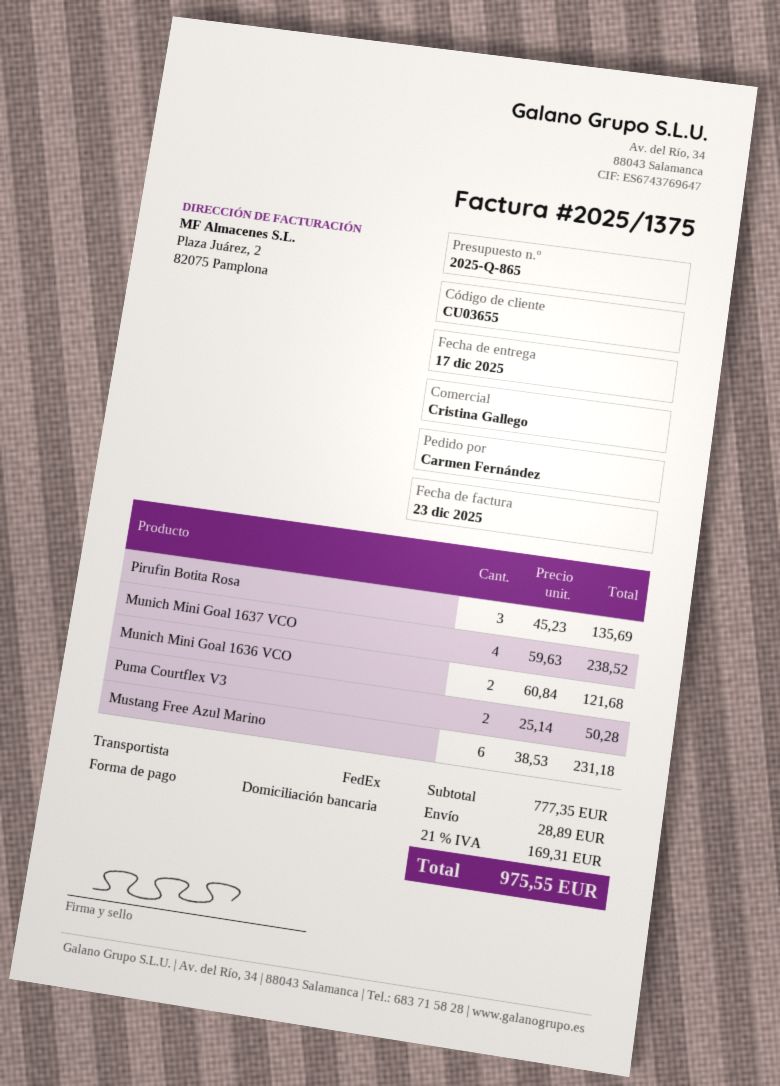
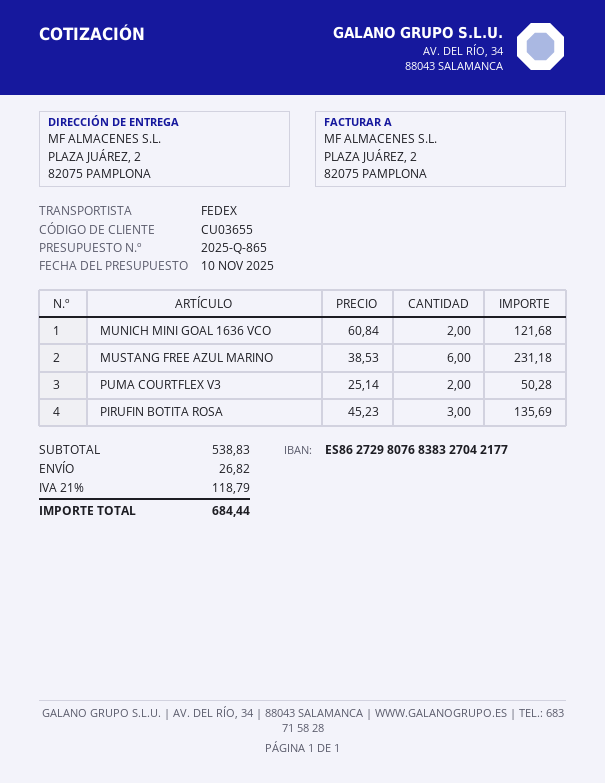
Munich Mini Goal 1637 VCO: 4 x 59.63 = 238.52 -> none
subtotal: 777.35 -> 538.83
shipping: 28.89 -> 26.82
tax: 21% = 169.31 -> 21% = 118.79
total: 975.55 -> 684.44

